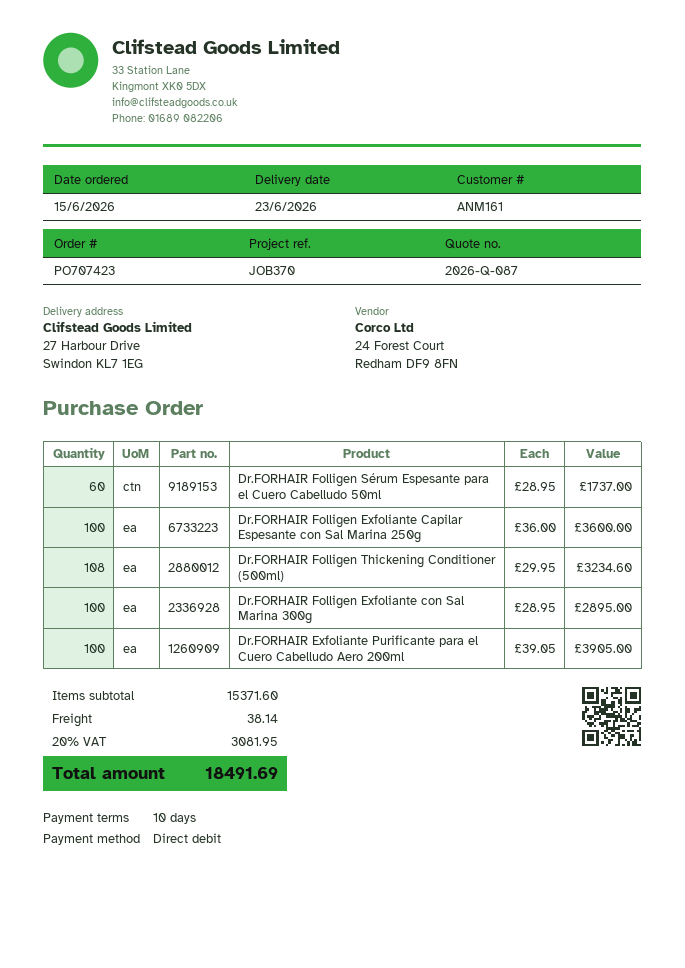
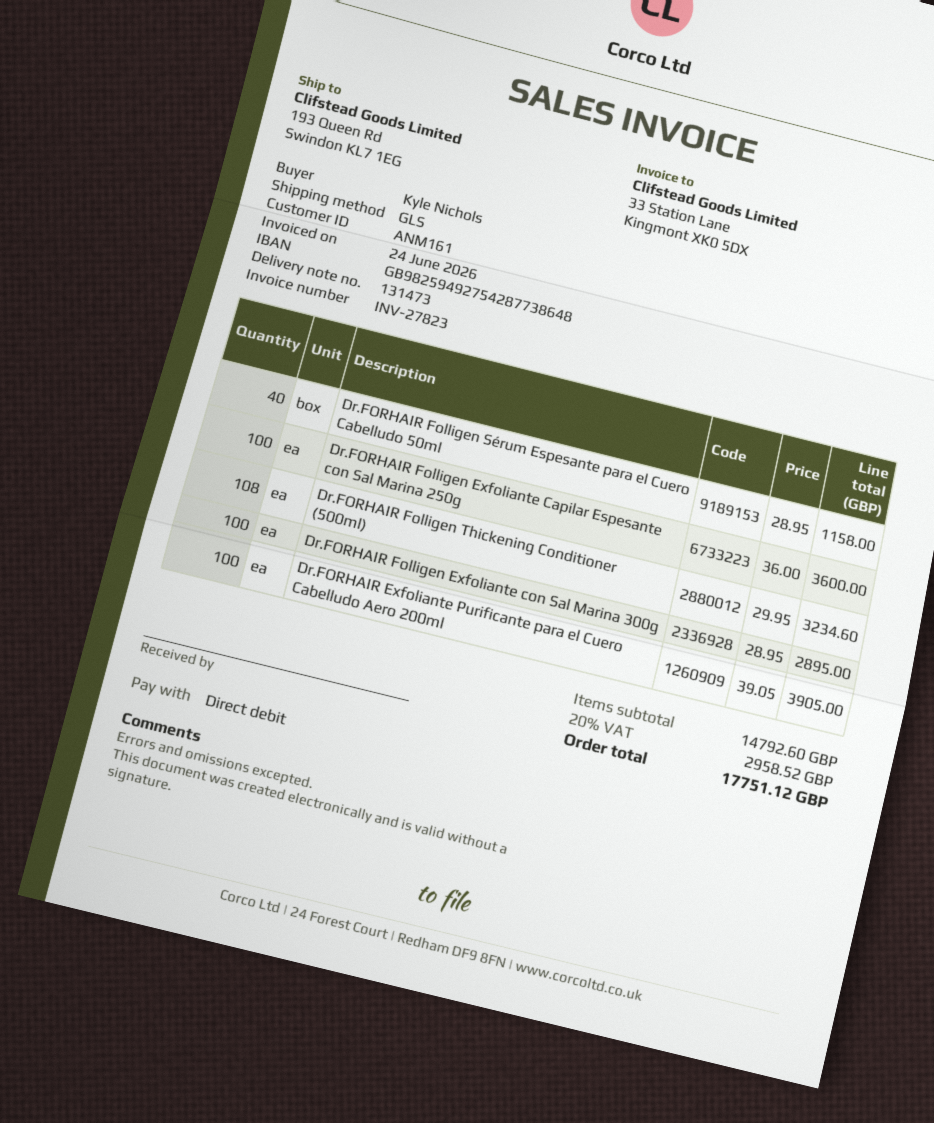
ship to: 27 Harbour Drive, Swindon KL7 1EG -> 193 Queen Rd, Swindon KL7 1EG
Dr.FORHAIR Folligen Sérum Espesante para el Cuero Cabelludo 50ml: 60 x 28.95 = 1737.00 -> 40 x 28.95 = 1158.00
subtotal: 15371.60 -> 14792.60
shipping: 38.14 -> none
tax: 20% = 3081.95 -> 20% = 2958.52
total: 18491.69 -> 17751.12

